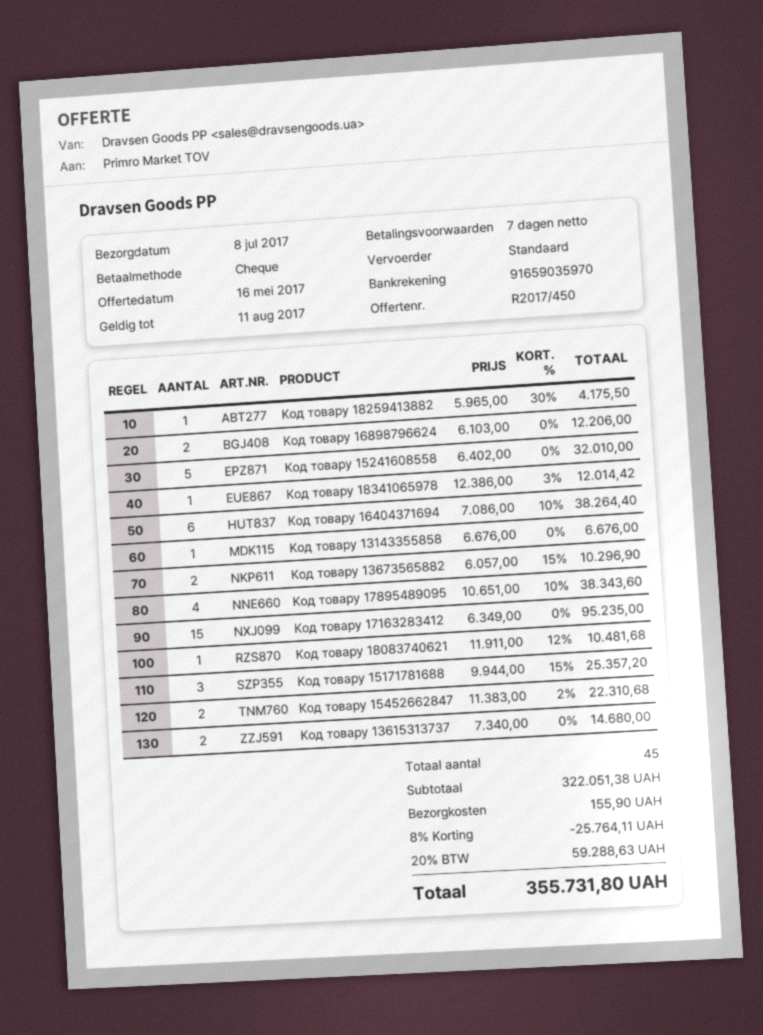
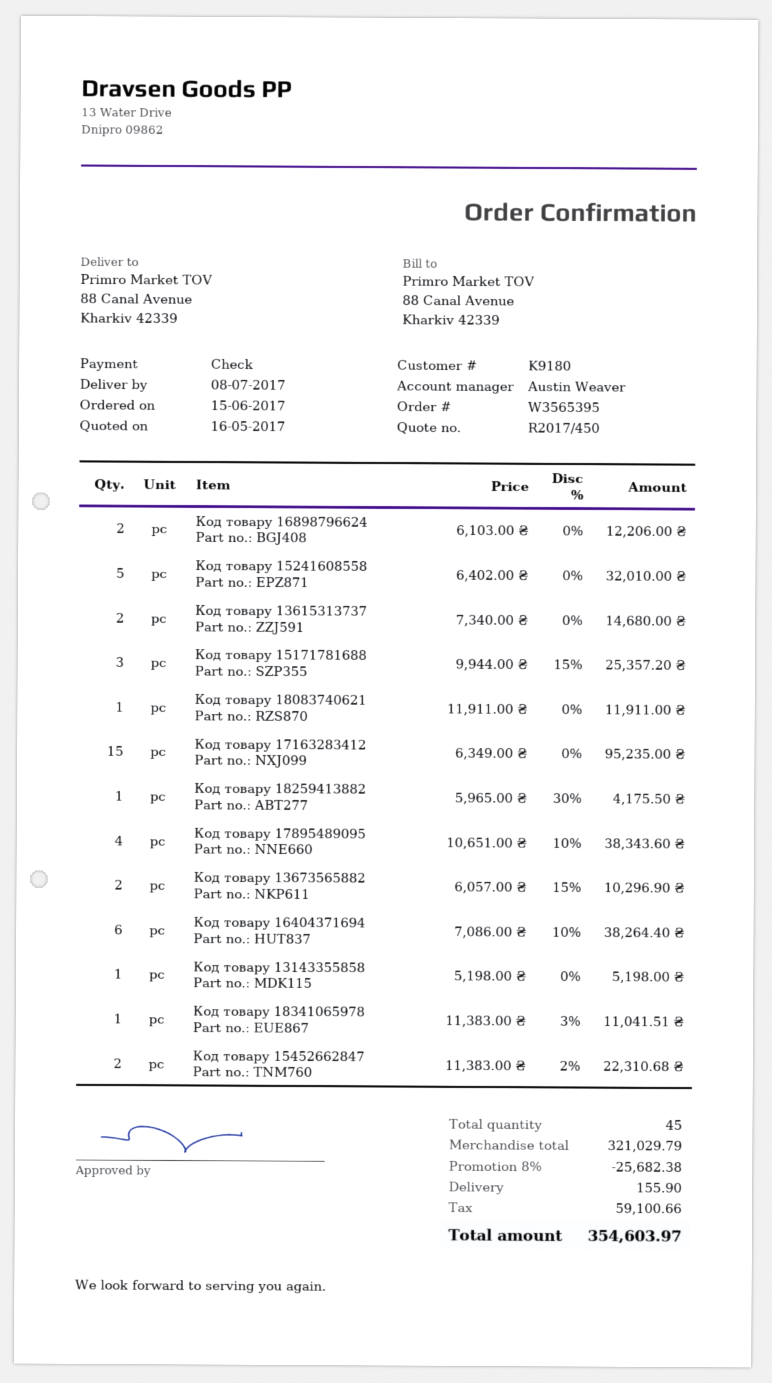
Код товару 18341065978: 1 x 12386.00 - 3% = 12014.42 -> 1 x 11383.00 - 3% = 11041.51
Код товару 13143355858: 1 x 6676.00 = 6676.00 -> 1 x 5198.00 = 5198.00
Код товару 18083740621: 1 x 11911.00 - 12% = 10481.68 -> 1 x 11911.00 = 11911.00
subtotal: 322051.38 -> 321029.79
discount: 8% = 25764.11 -> 8% = 25682.38
tax: 59288.63 -> 59100.66
total: 355731.80 -> 354603.97

